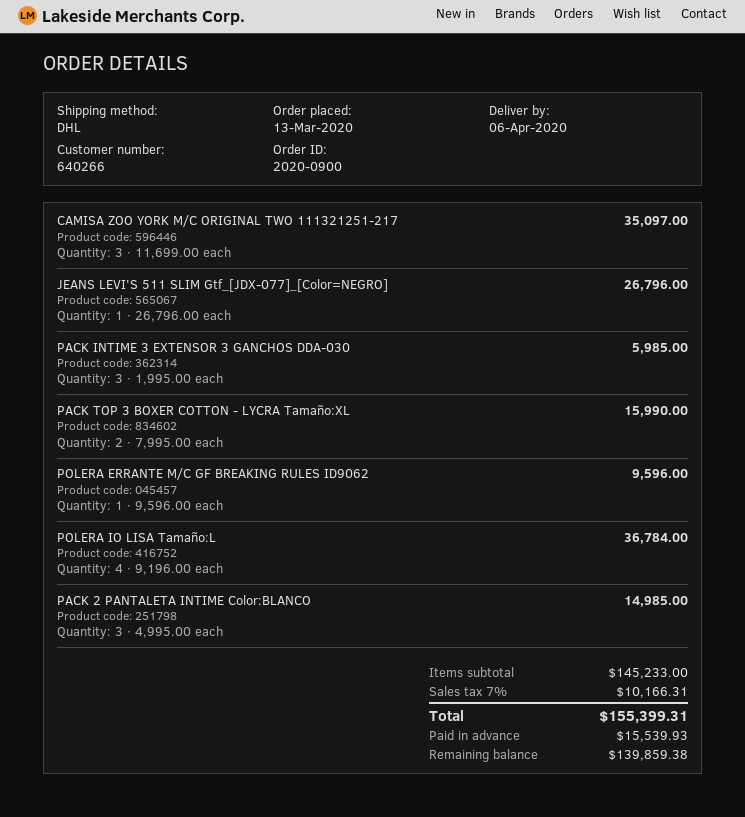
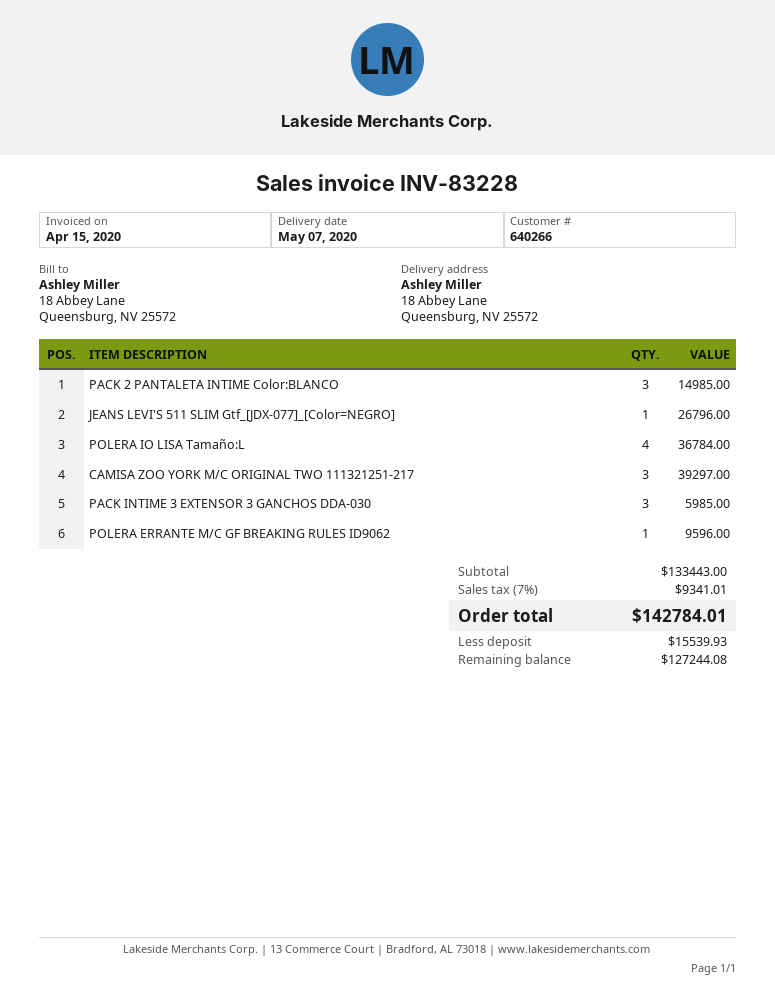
delivery date: 2020-04-06 -> 2020-05-07
CAMISA ZOO YORK M/C ORIGINAL TWO 111321251-217: 3 for 35097.00 -> 3 for 39297.00
PACK TOP 3 BOXER COTTON - LYCRA Tamaño:XL: 2 for 15990.00 -> none
subtotal: 145233.00 -> 133443.00
tax: 7% = 10166.31 -> 7% = 9341.01
total: 155399.31 -> 142784.01
balance: 139859.38 -> 127244.08

